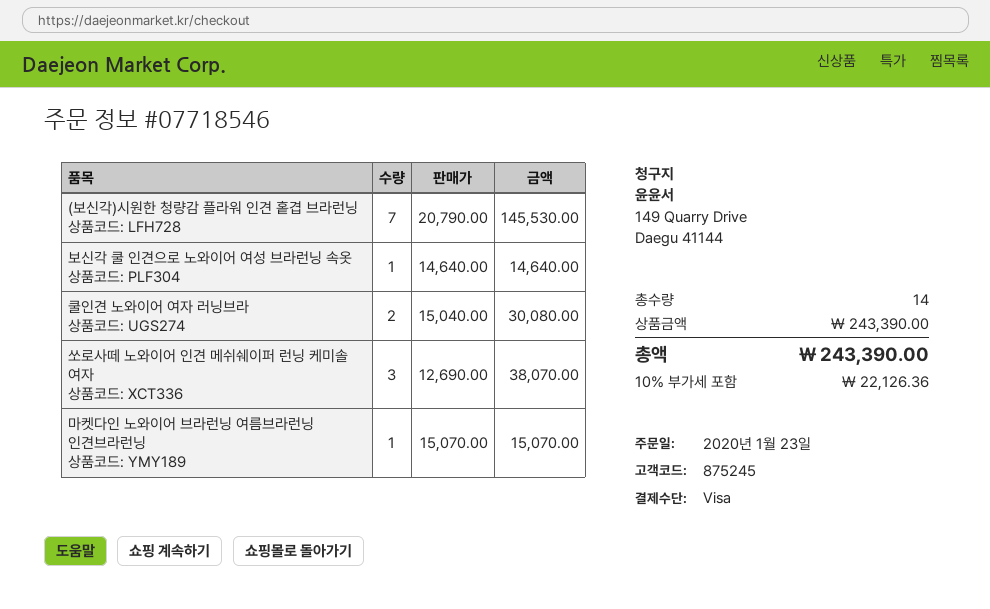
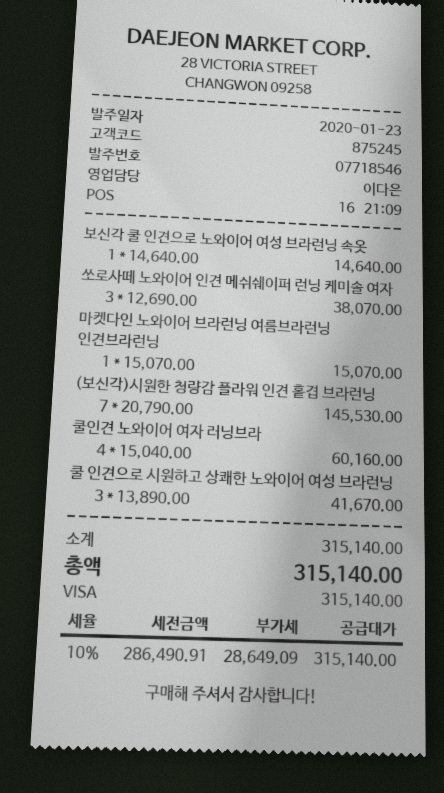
쿨인견 노와이어 여자 러닝브라: 2 x 15040.00 = 30080.00 -> 4 x 15040.00 = 60160.00
쿨 인견으로 시원하고 상쾌한 노와이어 여성 브라런닝: none -> 3 x 13890.00 = 41670.00
subtotal: 243390.00 -> 315140.00
tax: 10% = 22126.36 -> 10% = 28649.09
total: 243390.00 -> 315140.00

